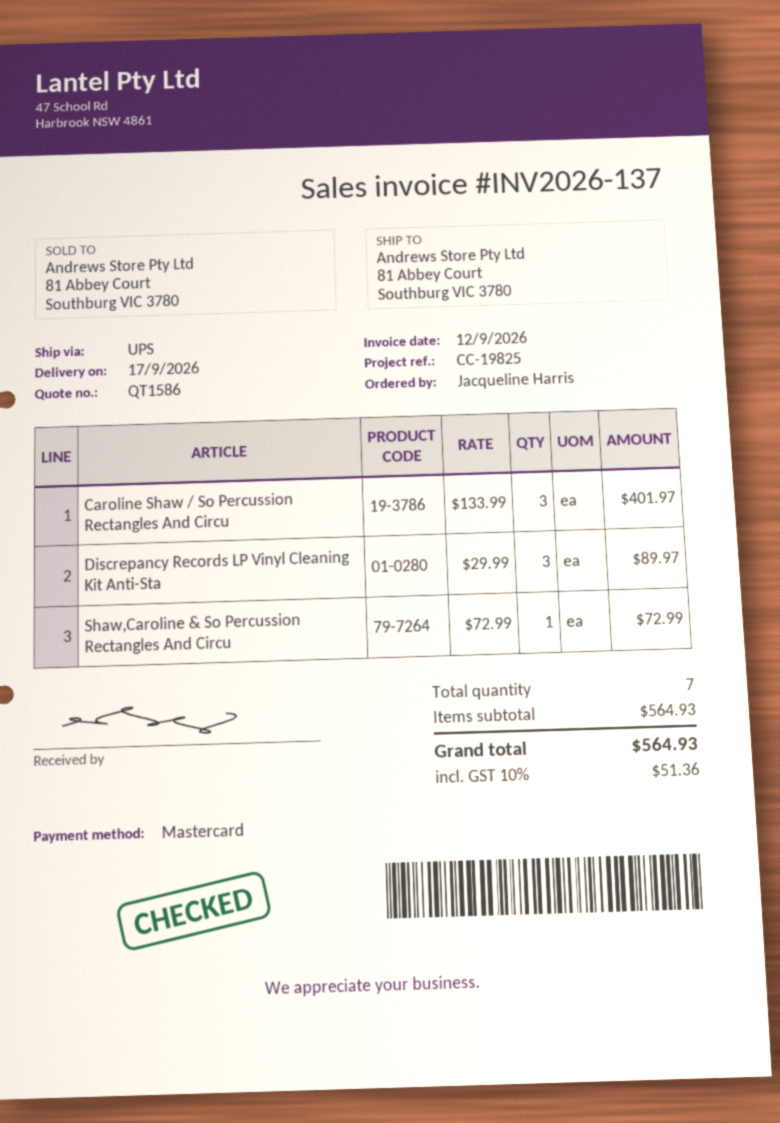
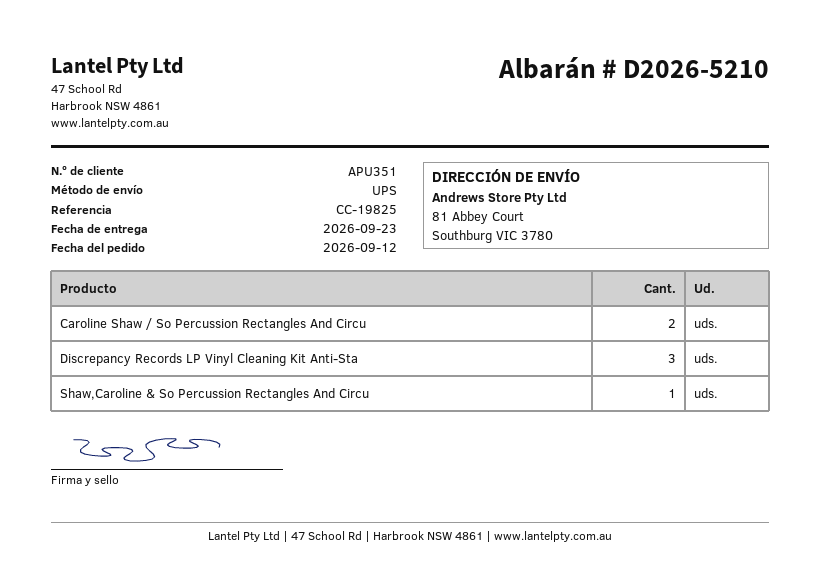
delivery date: 2026-09-17 -> 2026-09-23
Caroline Shaw / So Percussion Rectangles And Circu: 3 -> 2

